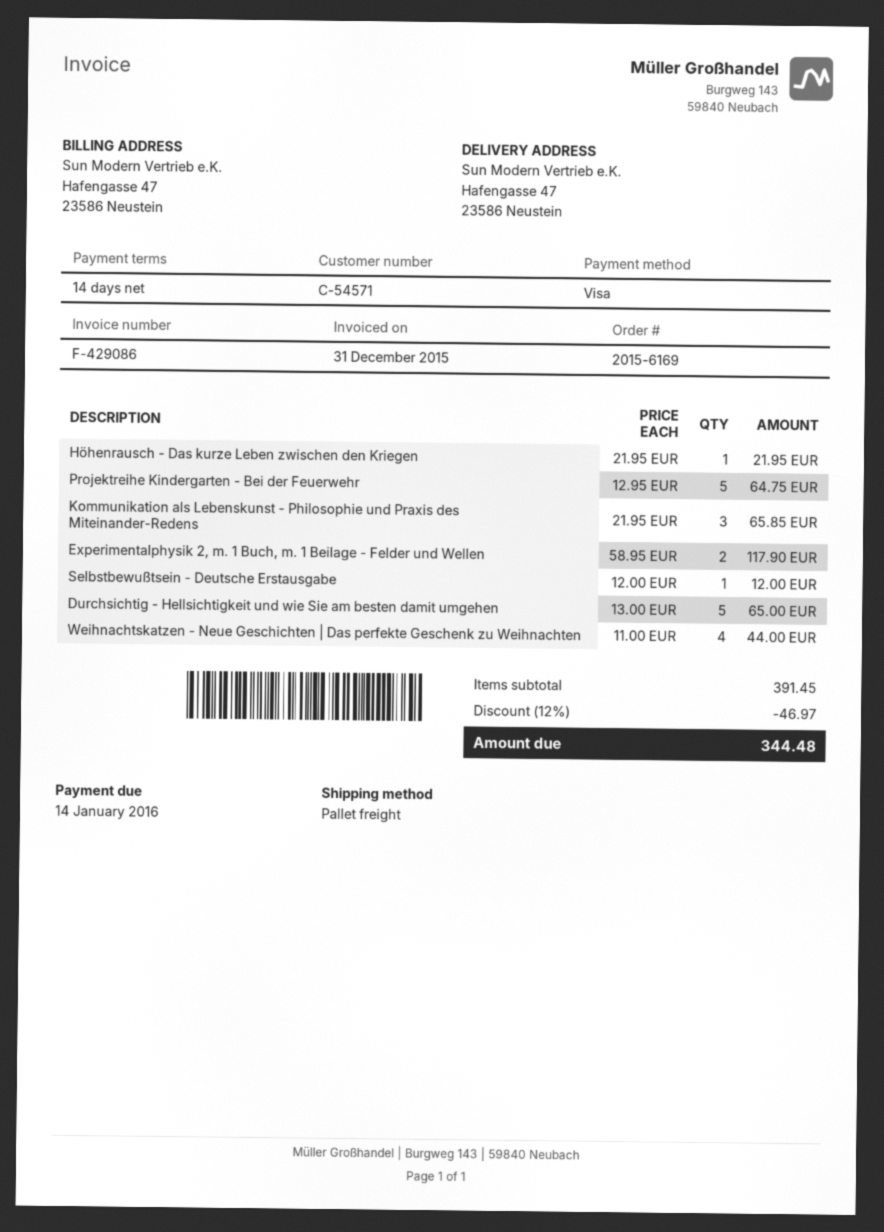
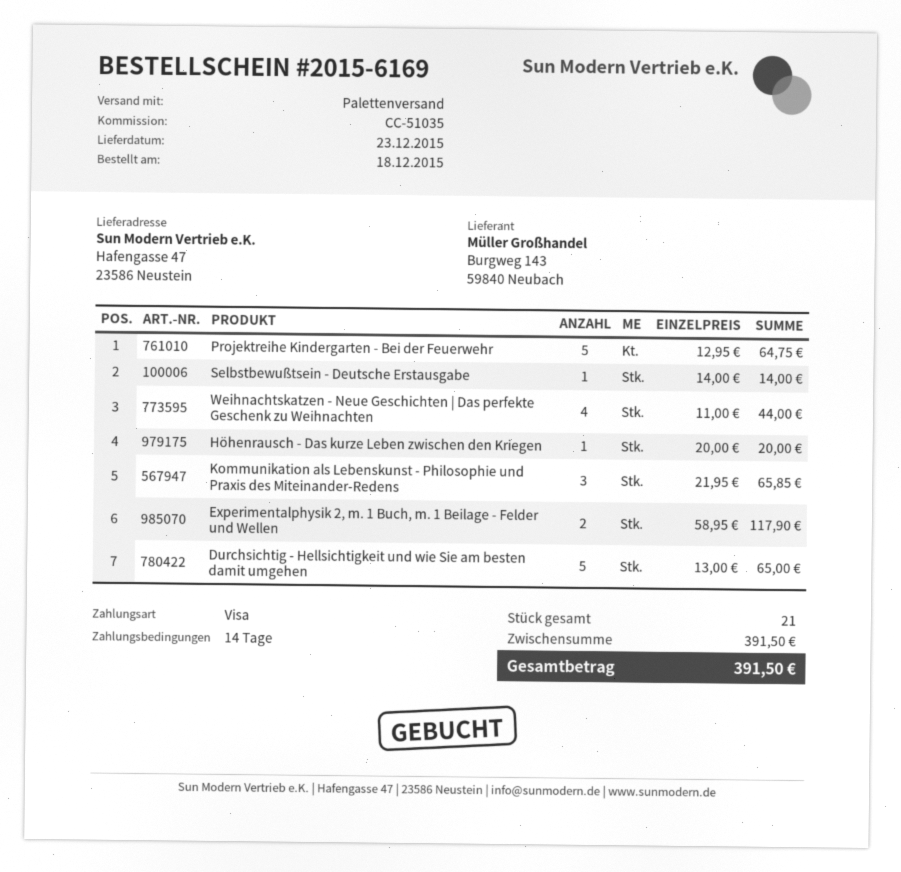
Höhenrausch - Das kurze Leben zwischen den Kriegen: 1 x 21.95 = 21.95 -> 1 x 20.00 = 20.00
Selbstbewußtsein - Deutsche Erstausgabe: 1 x 12.00 = 12.00 -> 1 x 14.00 = 14.00
subtotal: 391.45 -> 391.50
discount: 12% = 46.97 -> none
total: 344.48 -> 391.50

